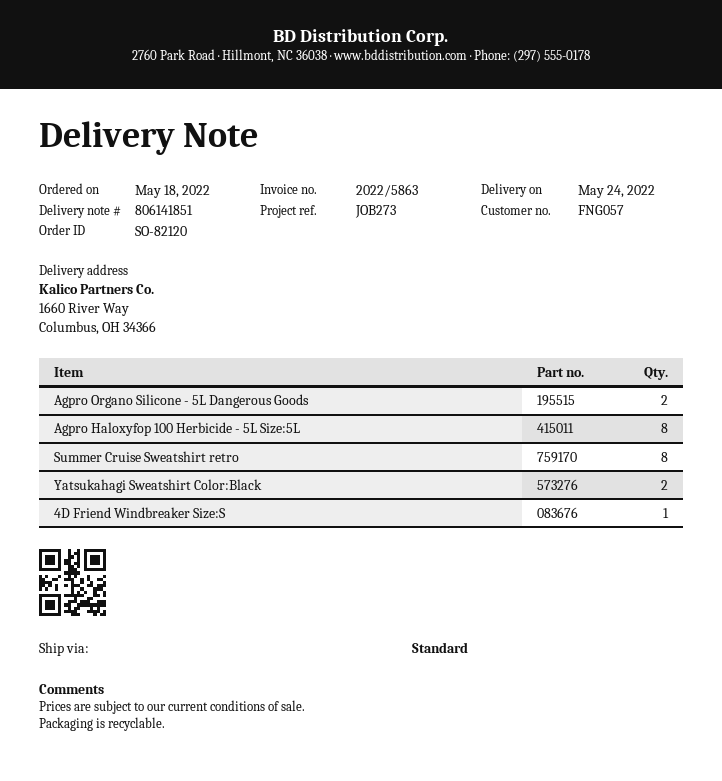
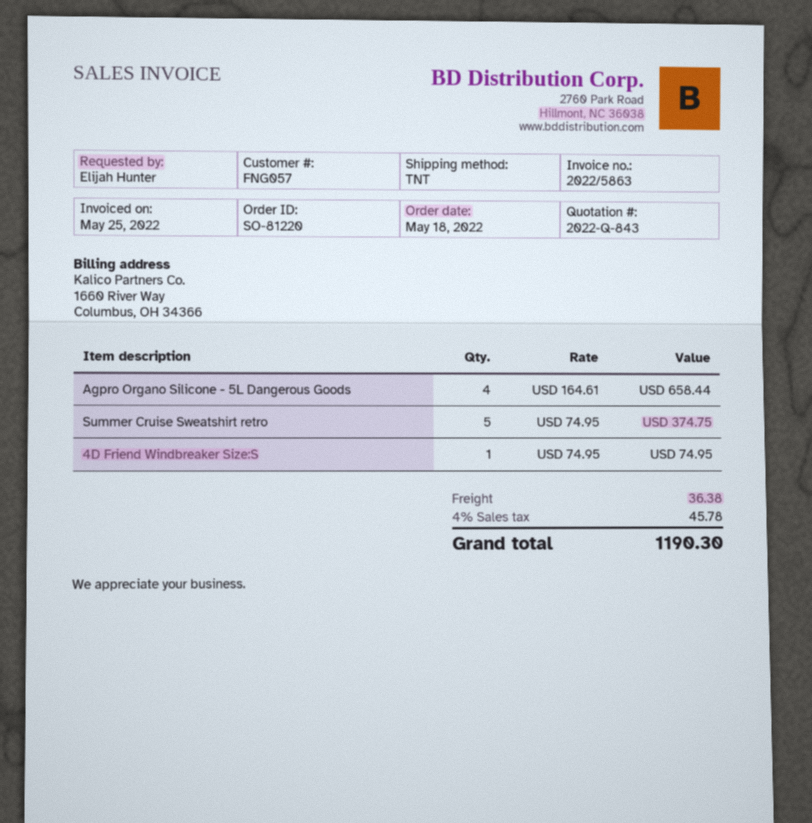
order number: SO-82120 -> SO-81220
shipping method: standard -> TNT
Agpro Organo Silicone - 5L Dangerous Goods: 2 -> 4
Agpro Haloxyfop 100 Herbicide - 5L Size:5L: 8 -> none
Summer Cruise Sweatshirt retro: 8 -> 5
Yatsukahagi Sweatshirt Color:Black: 2 -> none

